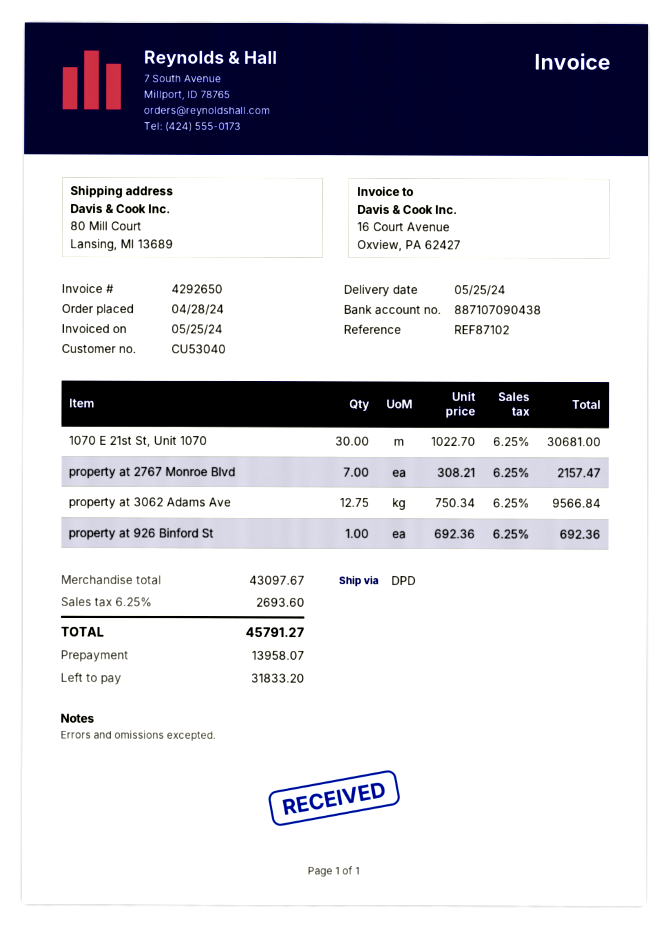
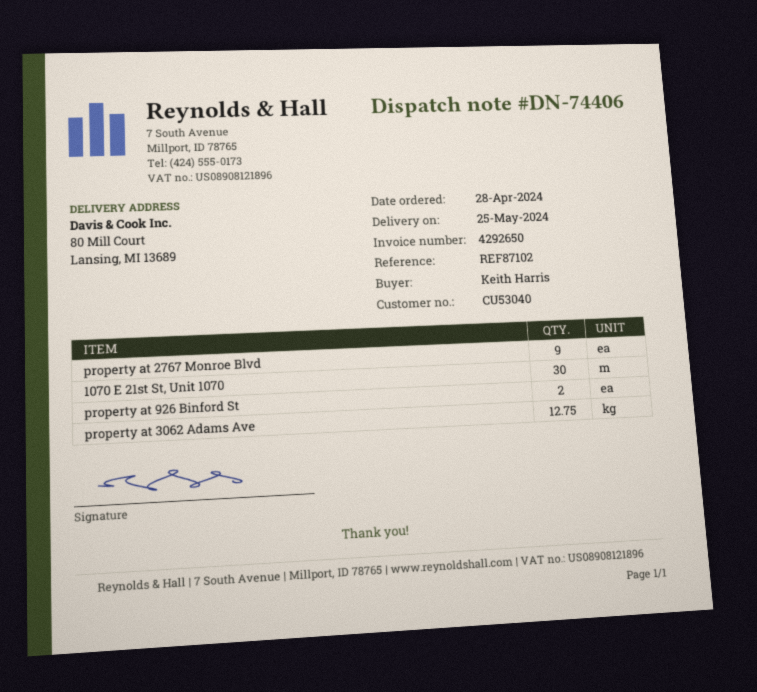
property at 2767 Monroe Blvd: 7 -> 9
property at 926 Binford St: 1 -> 2

